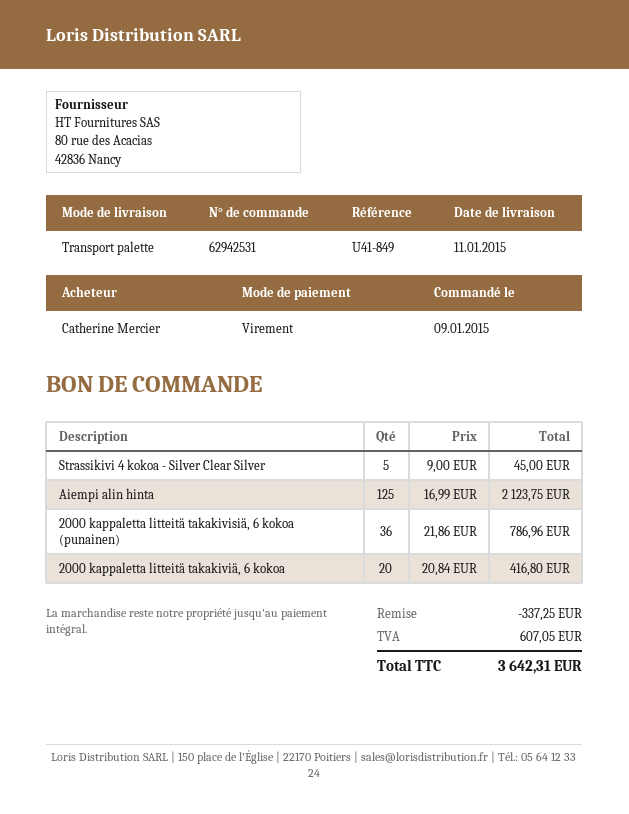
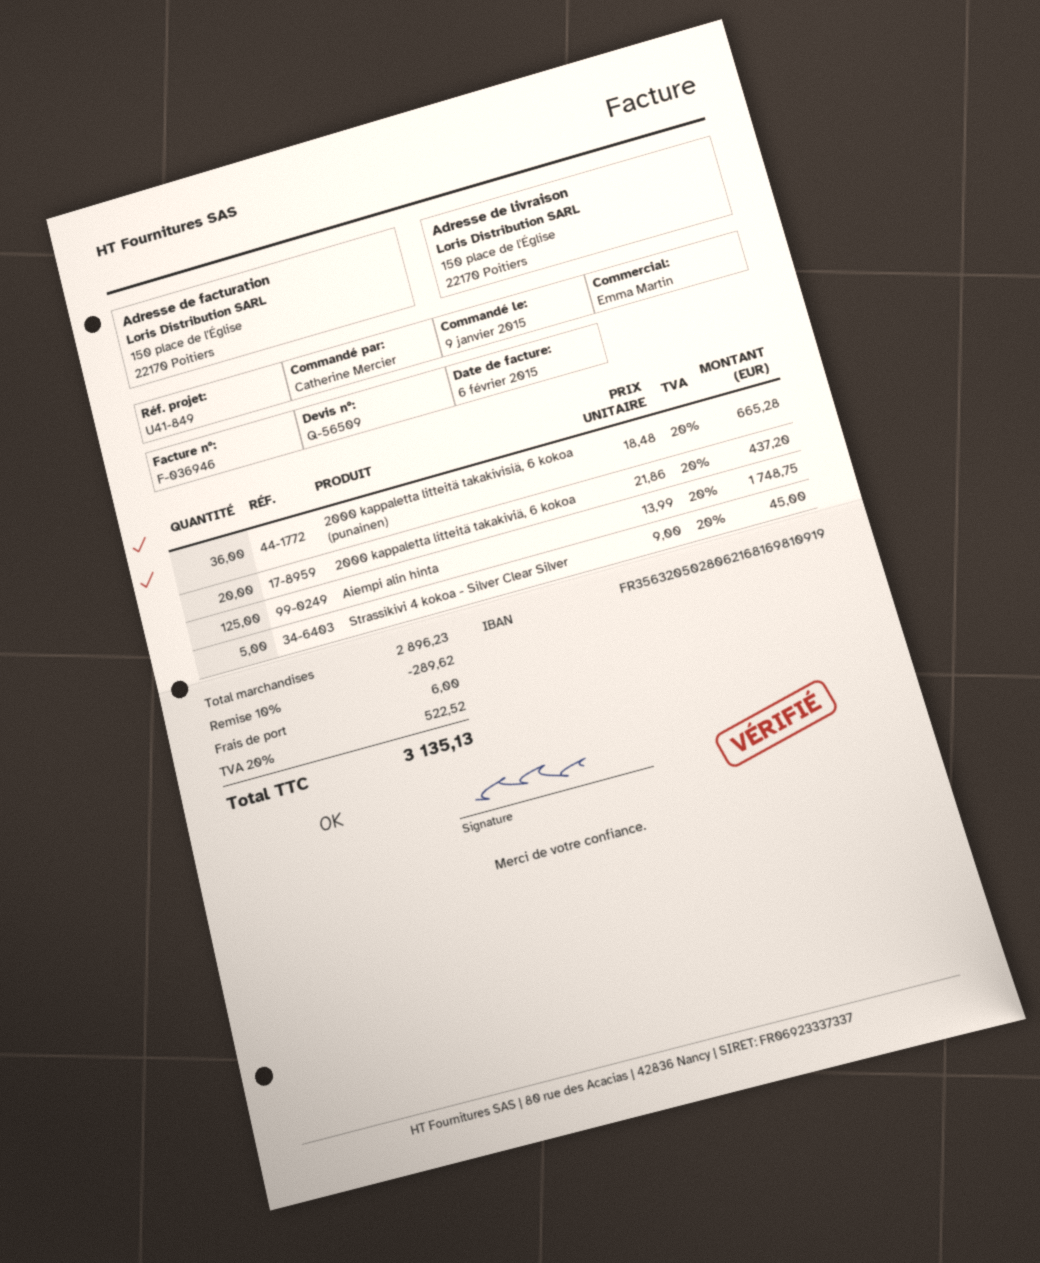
Aiempi alin hinta: 125 x 16.99 = 2123.75 -> 125 x 13.99 = 1748.75
2000 kappaletta litteitä takakivisiä, 6 kokoa (punainen): 36 x 21.86 = 786.96 -> 36 x 18.48 = 665.28
2000 kappaletta litteitä takakiviä, 6 kokoa: 20 x 20.84 = 416.80 -> 20 x 21.86 = 437.20
discount: 337.25 -> 289.62
shipping: none -> 6.00
tax: 607.05 -> 522.52
total: 3642.31 -> 3135.13

